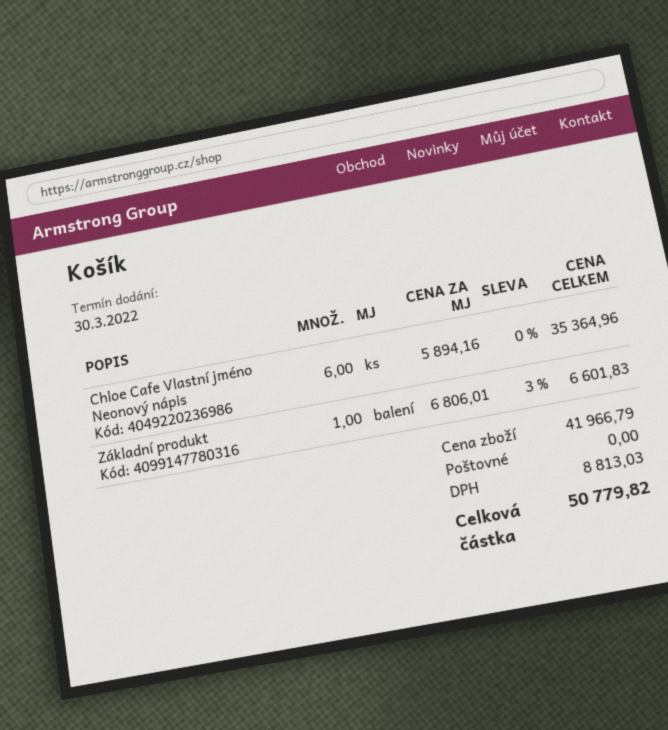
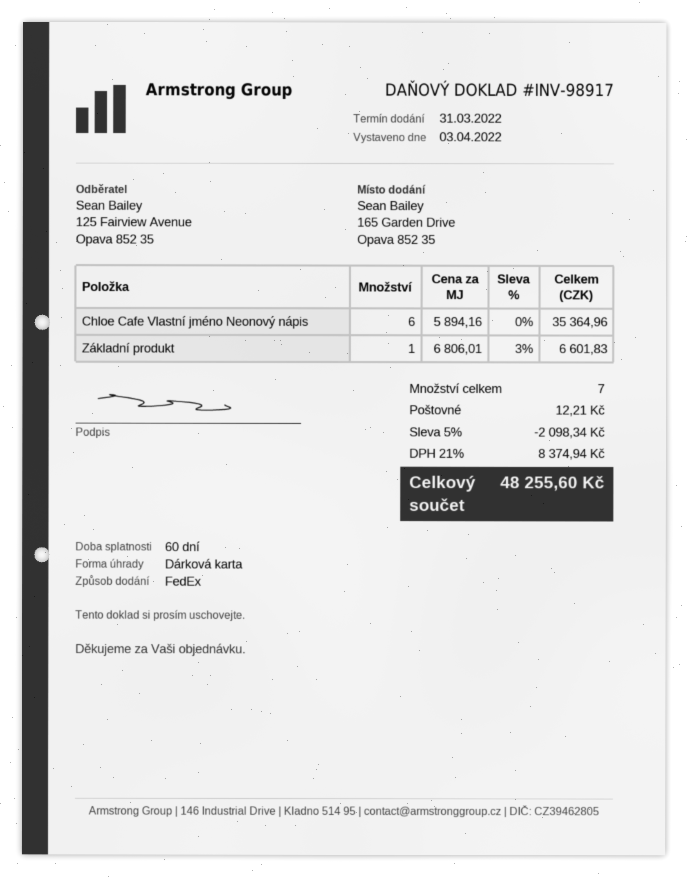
delivery date: 2022-03-30 -> 2022-03-31
discount: none -> 5% = 2098.34
shipping: 0.00 -> 12.21
tax: 8813.03 -> 8374.94
total: 50779.82 -> 48255.60

